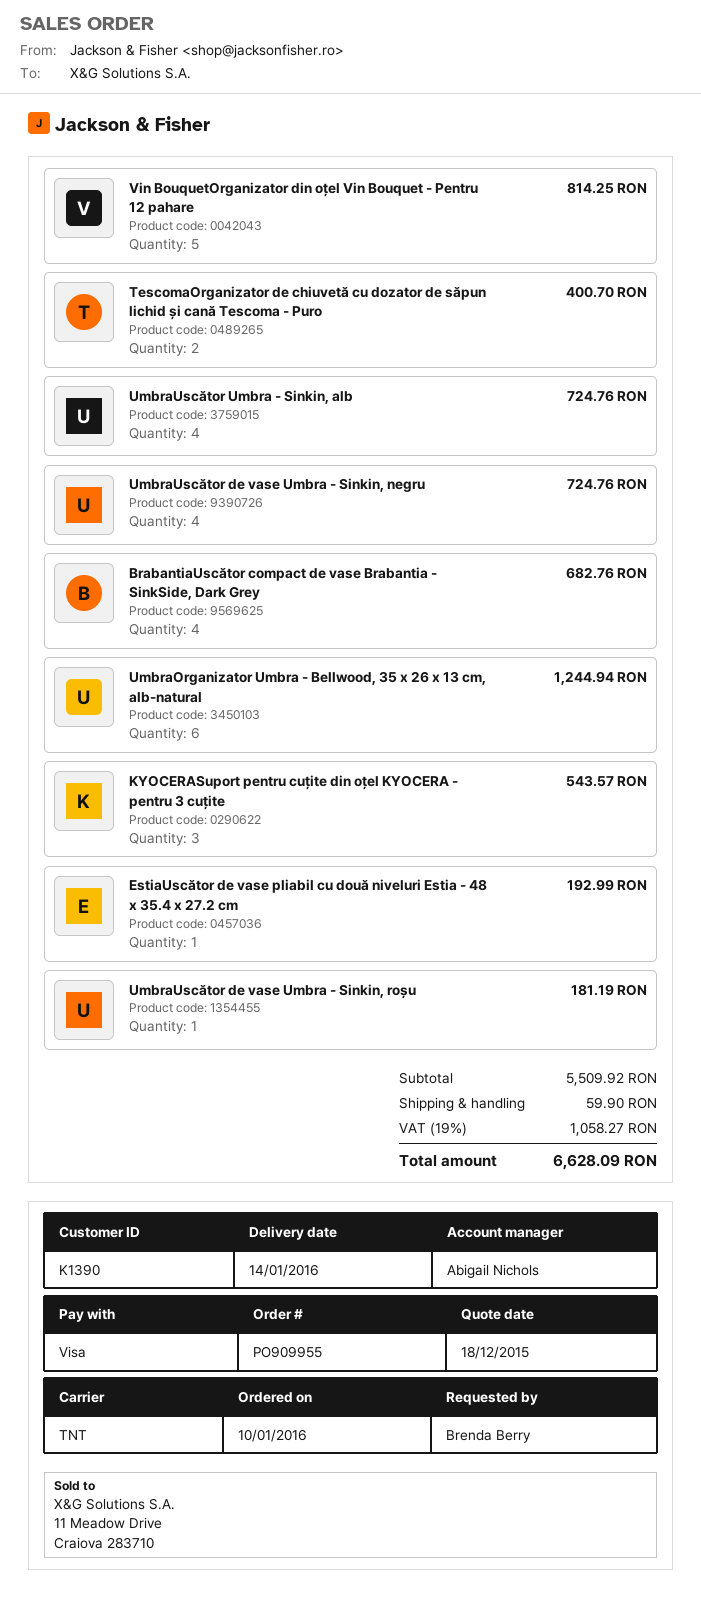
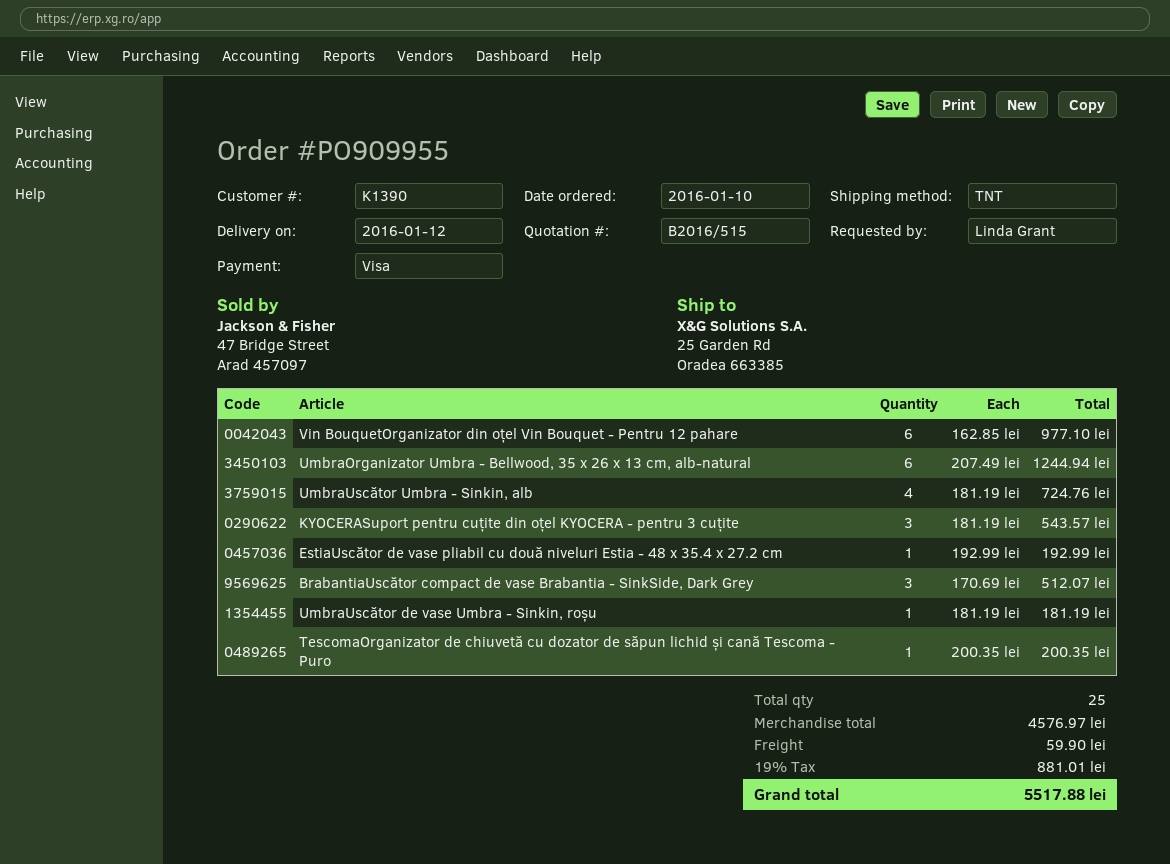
delivery date: 2016-01-14 -> 2016-01-12
ordered by: Brenda Berry -> Linda Grant
Vin BouquetOrganizator din oțel Vin Bouquet - Pentru 12 pahare: 5 for 814.25 -> 6 for 977.10
TescomaOrganizator de chiuvetă cu dozator de săpun lichid și cană Tescoma - Puro: 2 for 400.70 -> 1 for 200.35
UmbraUscător de vase Umbra - Sinkin, negru: 4 for 724.76 -> none
BrabantiaUscător compact de vase Brabantia - SinkSide, Dark Grey: 4 for 682.76 -> 3 for 512.07
subtotal: 5509.92 -> 4576.97
tax: 19% = 1058.27 -> 19% = 881.01
total: 6628.09 -> 5517.88

